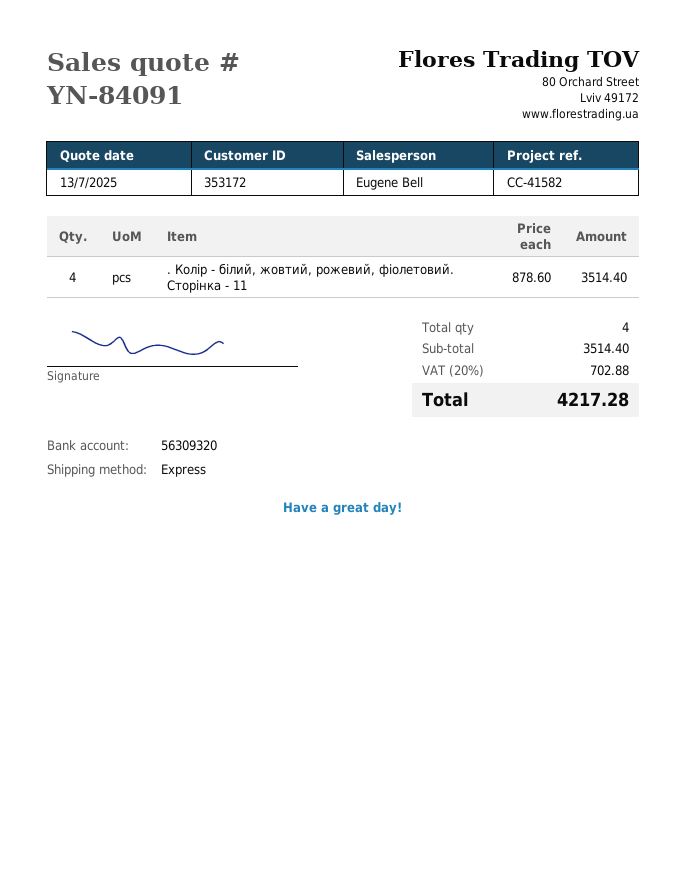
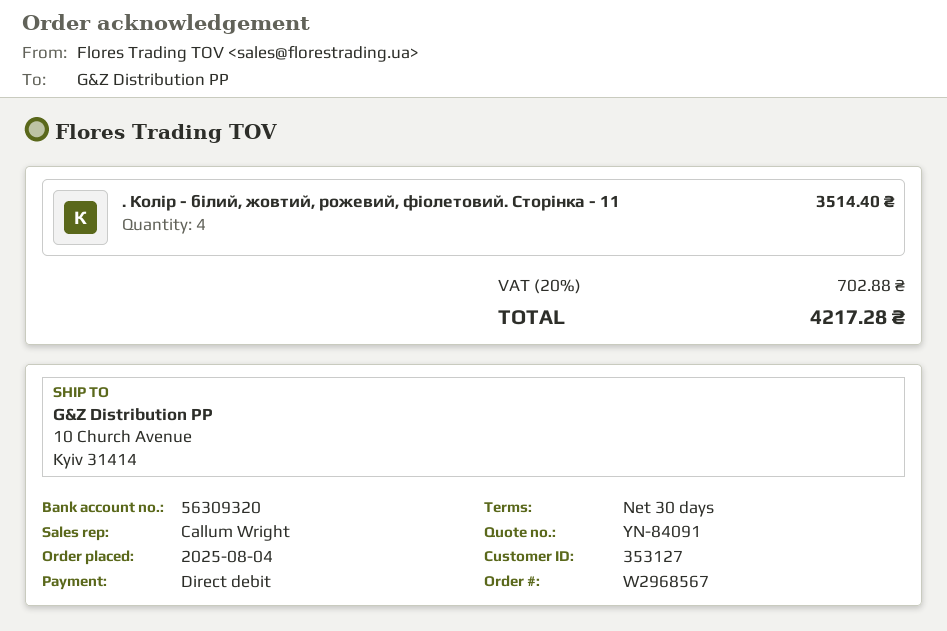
customer number: 353172 -> 353127
sales rep: Eugene Bell -> Callum Wright

